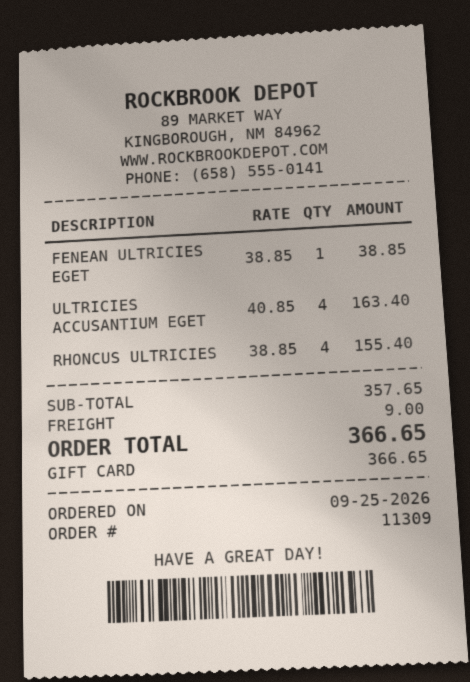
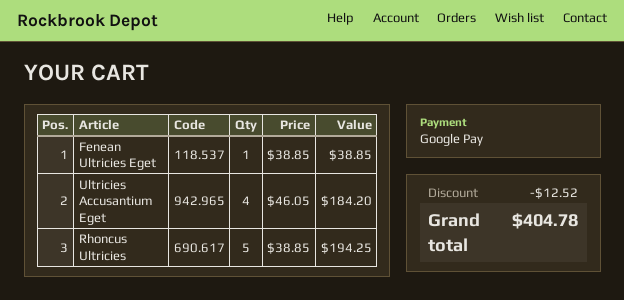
payment method: gift card -> Google Pay
ULTRICIES ACCUSANTIUM EGET: 4 x 40.85 = 163.40 -> 4 x 46.05 = 184.20
RHONCUS ULTRICIES: 4 x 38.85 = 155.40 -> 5 x 38.85 = 194.25
discount: none -> 12.52
shipping: 9.00 -> none
total: 366.65 -> 404.78

